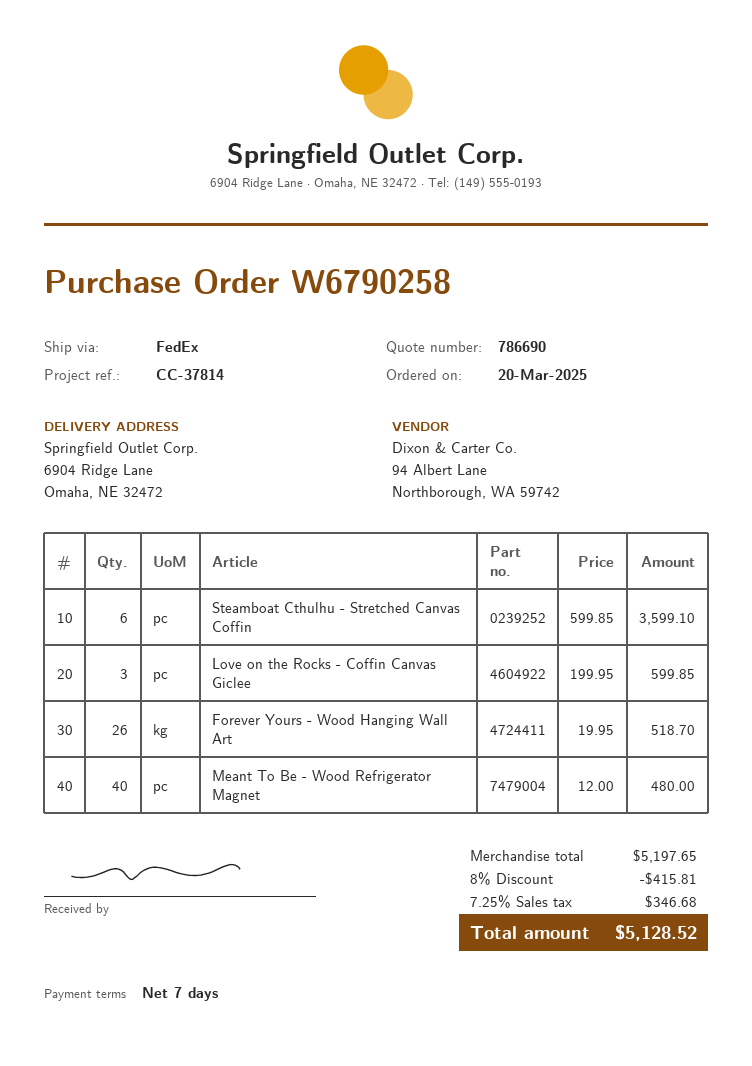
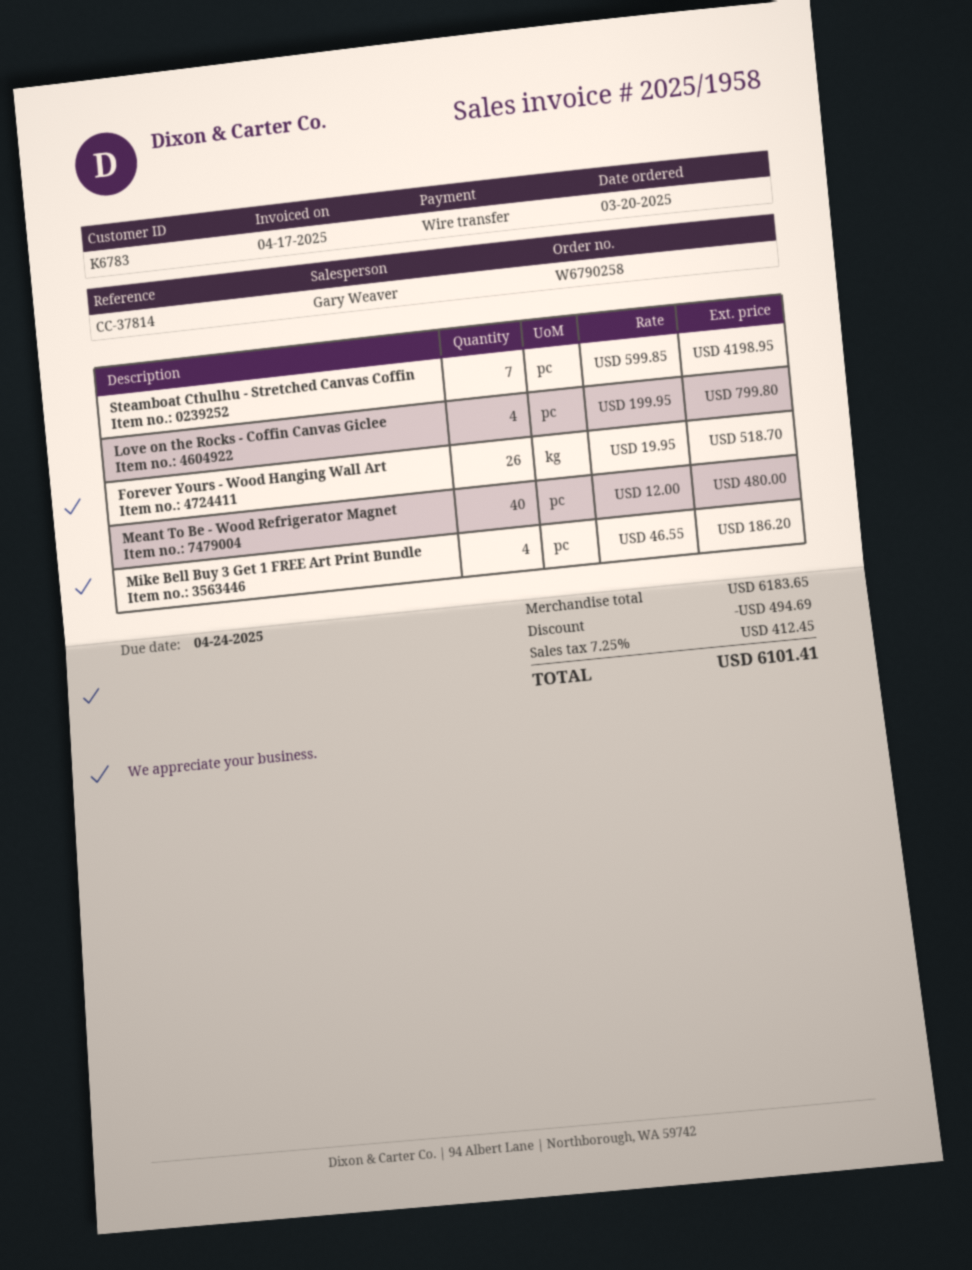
Steamboat Cthulhu - Stretched Canvas Coffin: 6 x 599.85 = 3599.10 -> 7 x 599.85 = 4198.95
Love on the Rocks - Coffin Canvas Giclee: 3 x 199.95 = 599.85 -> 4 x 199.95 = 799.80
Mike Bell Buy 3 Get 1 FREE Art Print Bundle: none -> 4 x 46.55 = 186.20
subtotal: 5197.65 -> 6183.65
discount: 415.81 -> 494.69
tax: 7.25% = 346.68 -> 7.25% = 412.45
total: 5128.52 -> 6101.41

